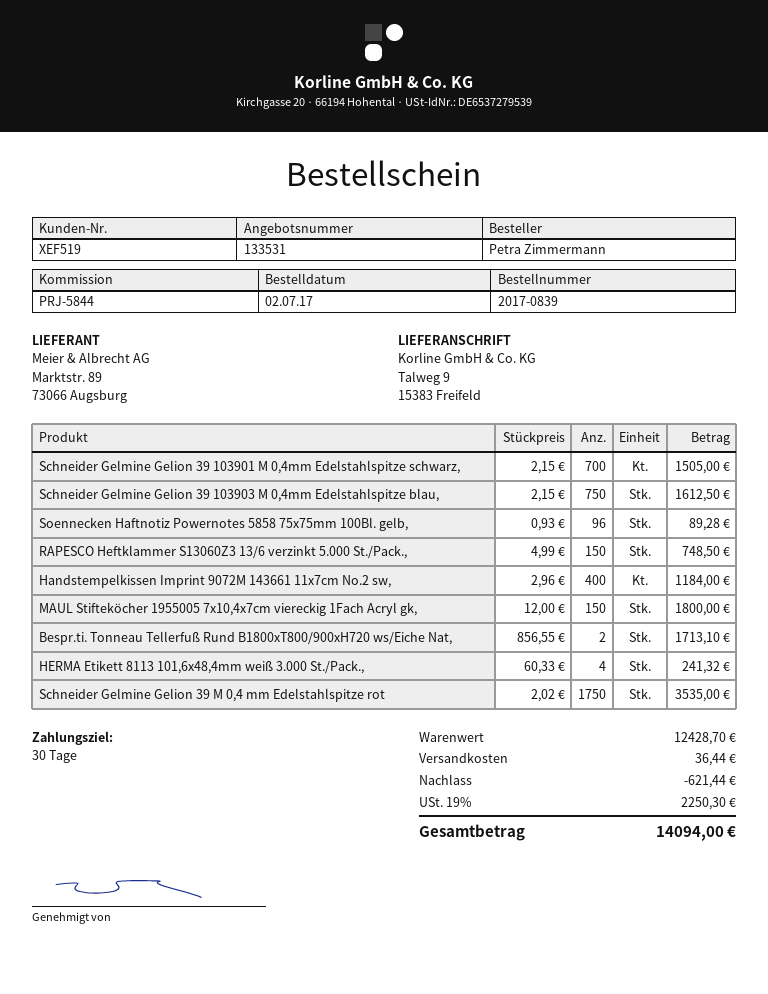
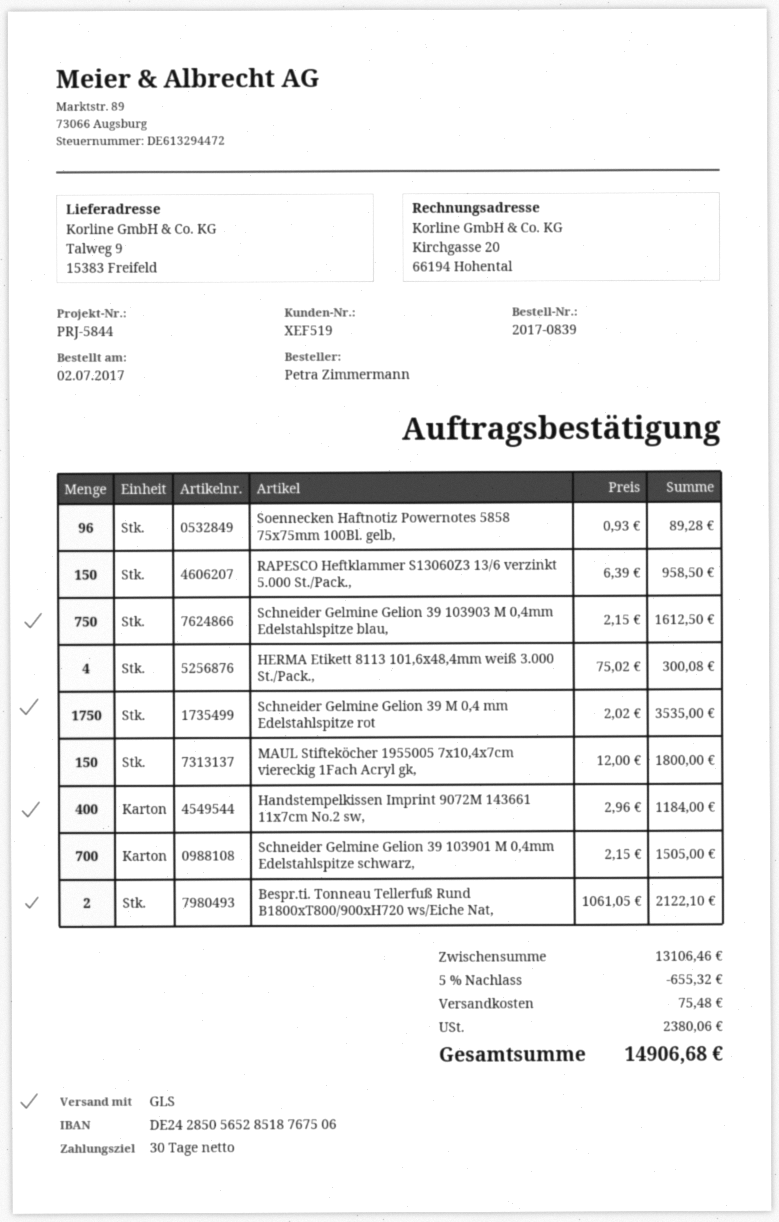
RAPESCO Heftklammer S13060Z3 13/6 verzinkt 5.000 St./Pack.,: 150 x 4.99 = 748.50 -> 150 x 6.39 = 958.50
Bespr.ti. Tonneau Tellerfuß Rund B1800xT800/900xH720 ws/Eiche Nat,: 2 x 856.55 = 1713.10 -> 2 x 1061.05 = 2122.10
HERMA Etikett 8113 101,6x48,4mm weiß 3.000 St./Pack.,: 4 x 60.33 = 241.32 -> 4 x 75.02 = 300.08
subtotal: 12428.70 -> 13106.46
discount: 621.44 -> 655.32
shipping: 36.44 -> 75.48
tax: 2250.30 -> 2380.06
total: 14094.00 -> 14906.68

